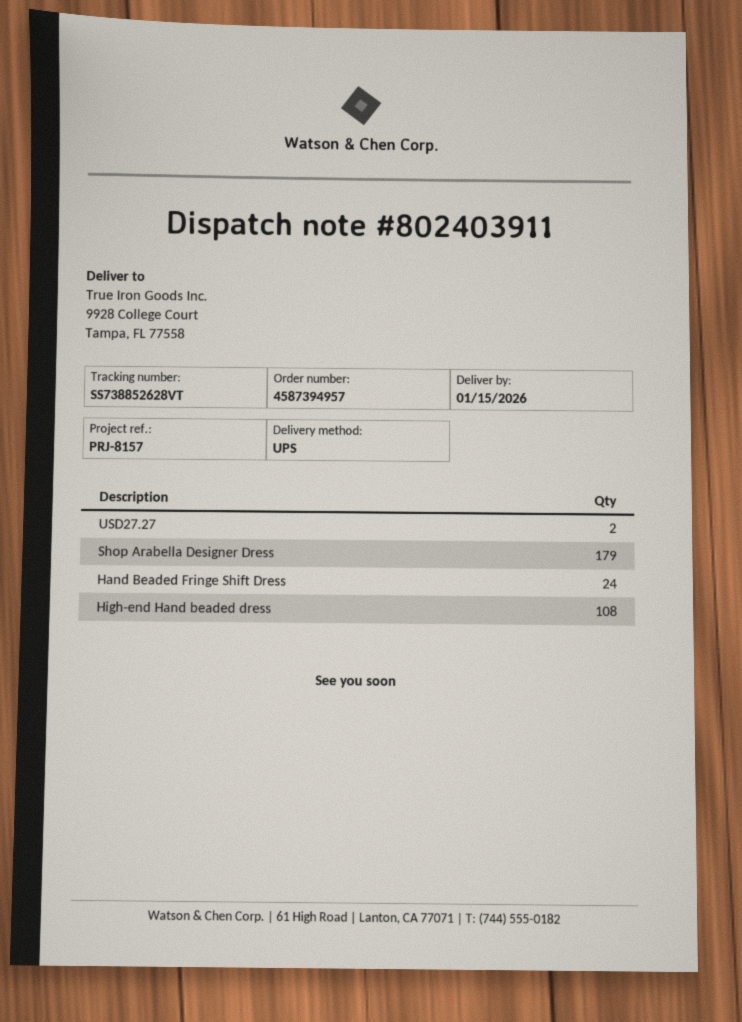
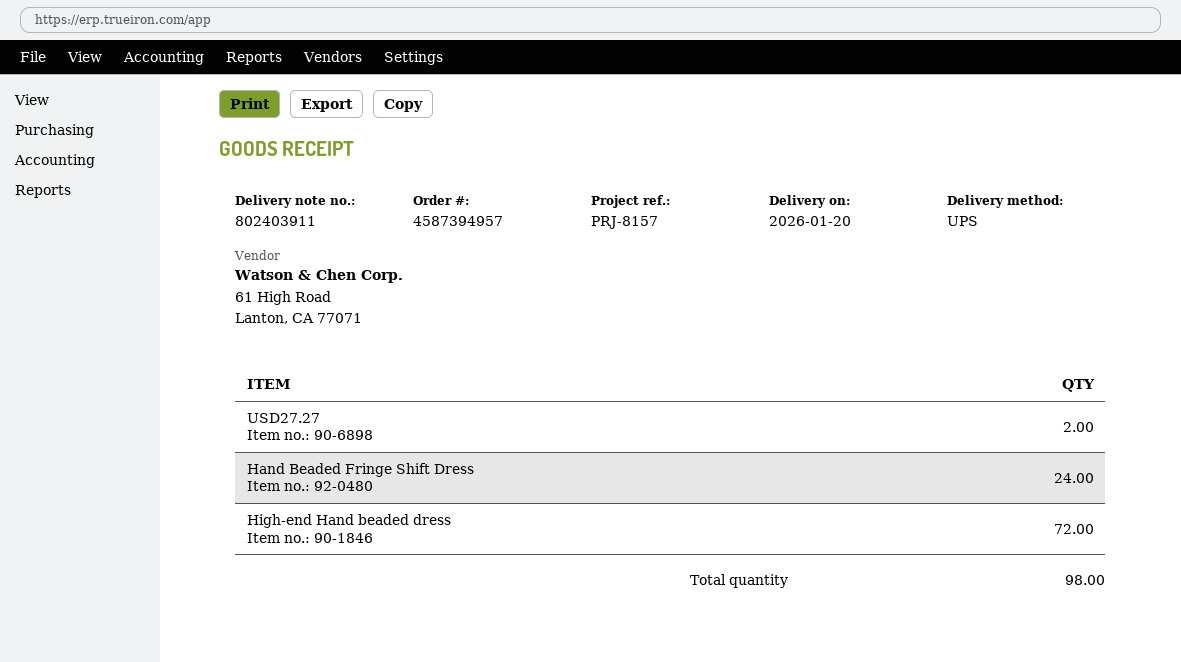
delivery date: 2026-01-15 -> 2026-01-20
Shop Arabella Designer Dress: 179 -> none
High-end Hand beaded dress: 108 -> 72

